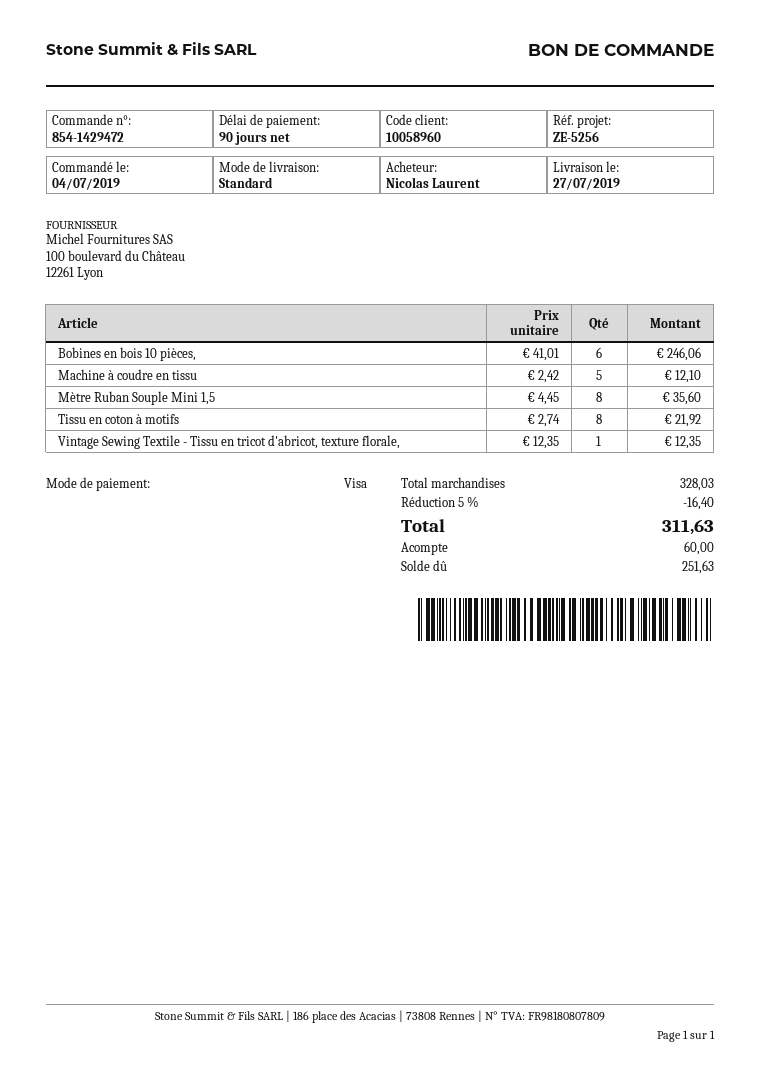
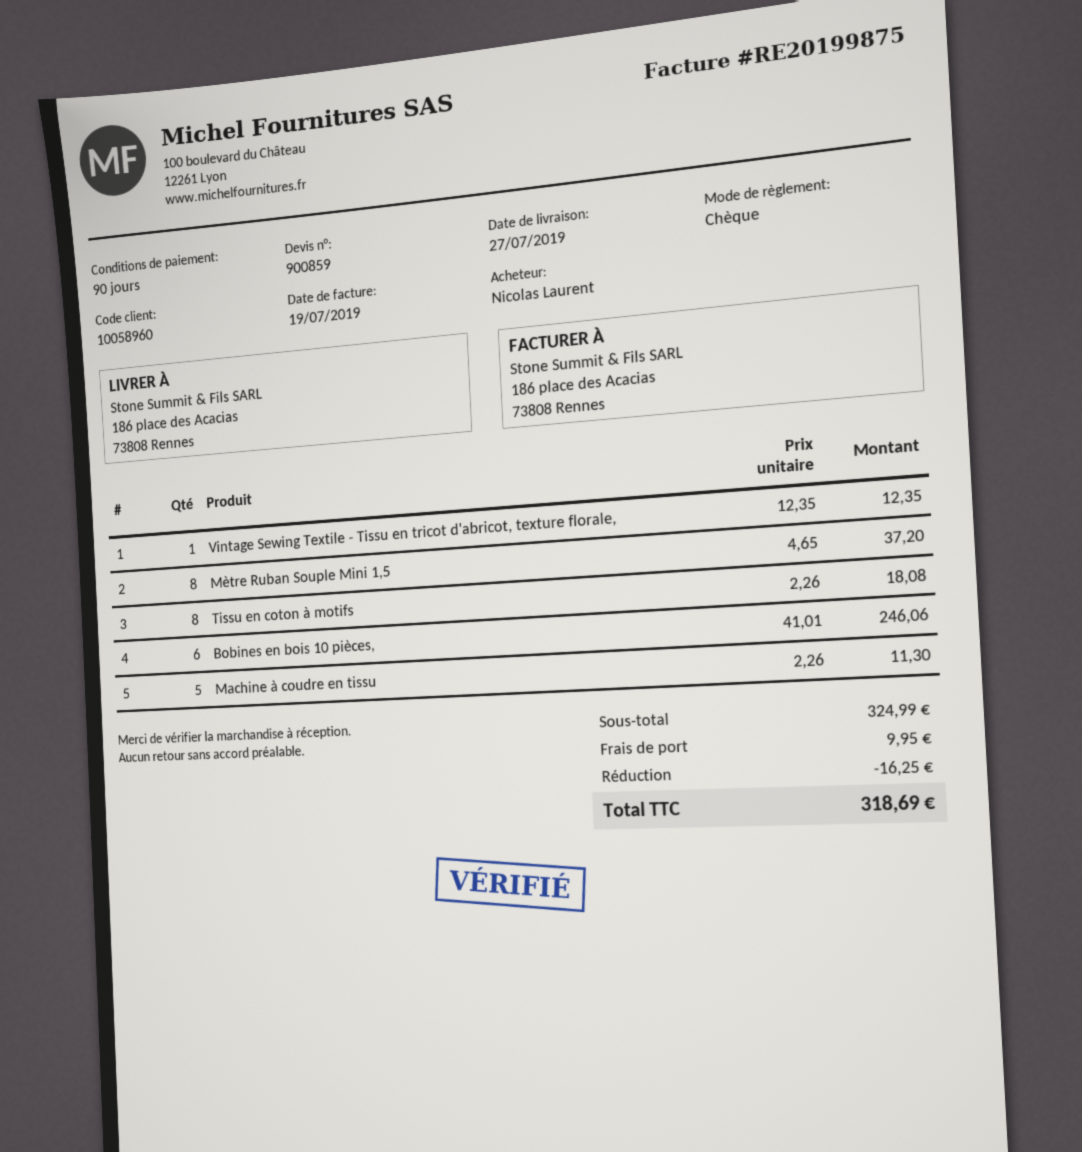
payment method: Visa -> cheque
Machine à coudre en tissu: 5 x 2.42 = 12.10 -> 5 x 2.26 = 11.30
Mètre Ruban Souple Mini 1,5: 8 x 4.45 = 35.60 -> 8 x 4.65 = 37.20
Tissu en coton à motifs: 8 x 2.74 = 21.92 -> 8 x 2.26 = 18.08
subtotal: 328.03 -> 324.99
discount: 16.40 -> 16.25
shipping: none -> 9.95
total: 311.63 -> 318.69

